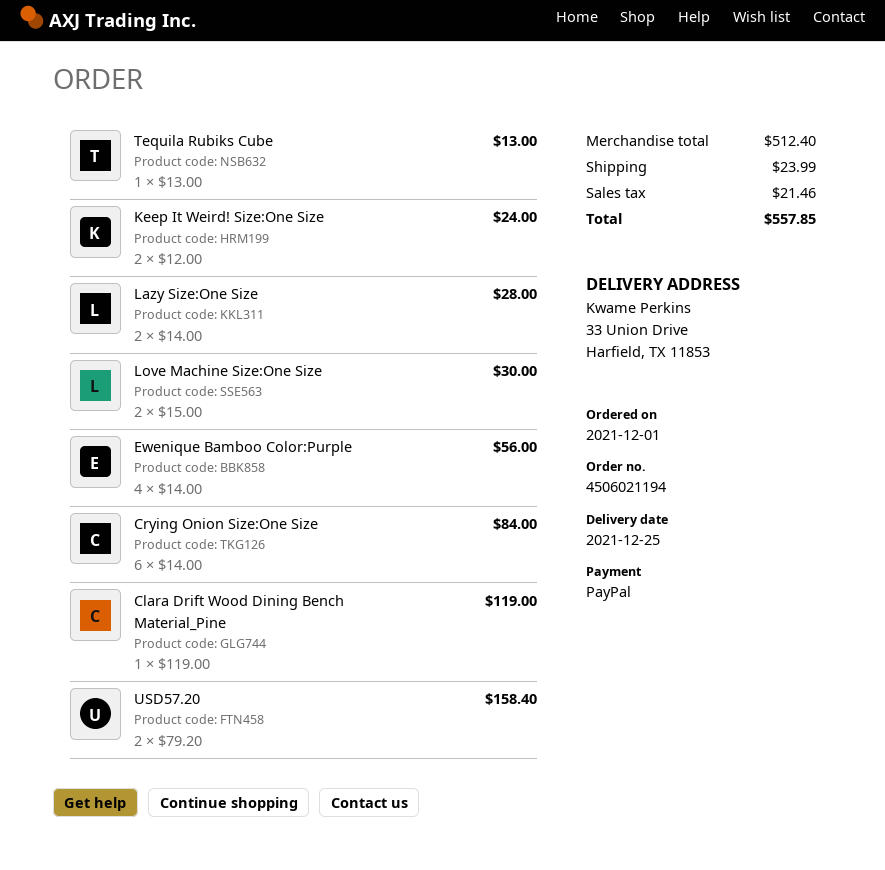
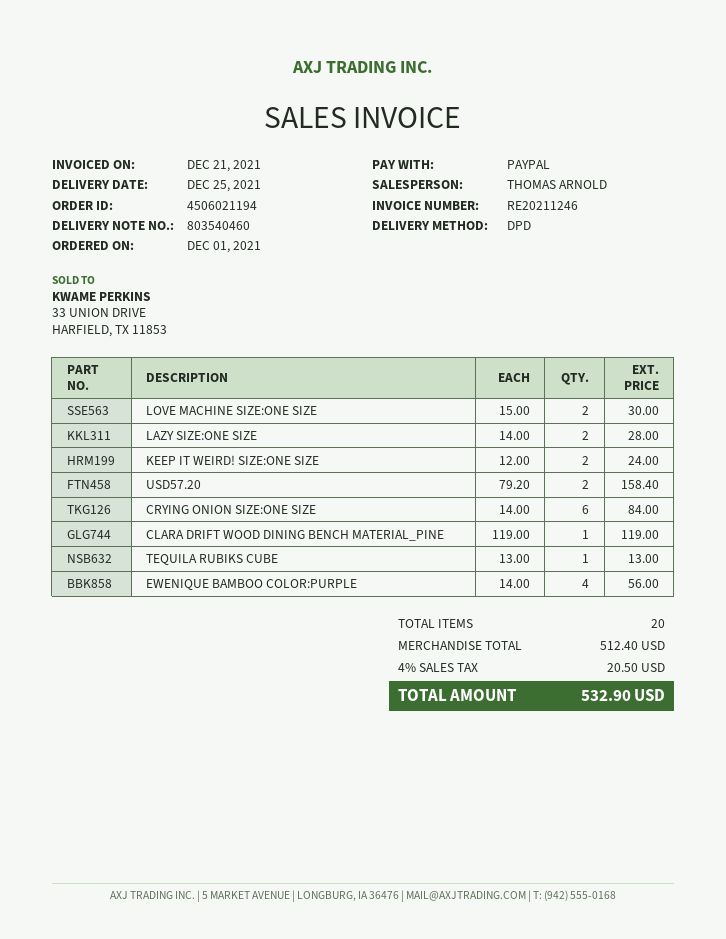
shipping: 23.99 -> none
tax: 21.46 -> 20.50
total: 557.85 -> 532.90

